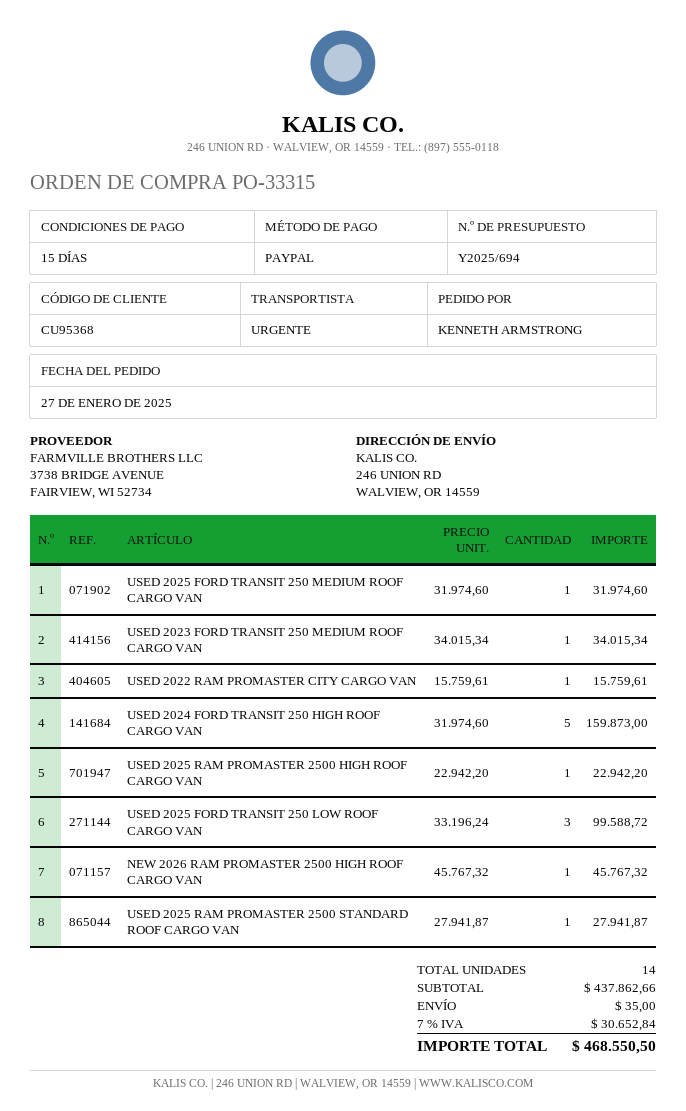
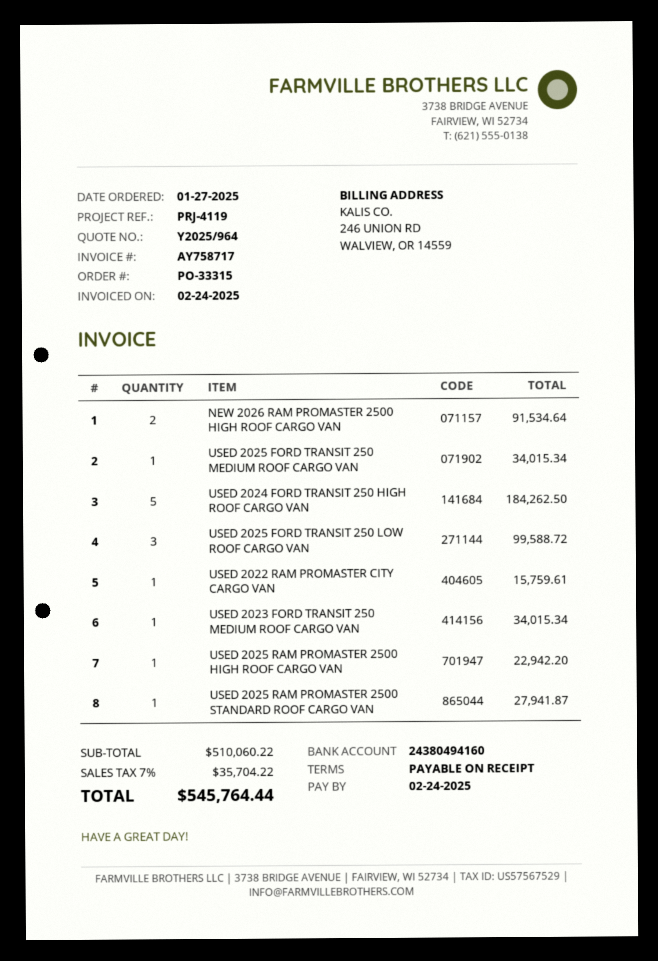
quote number: Y2025/694 -> Y2025/964
payment terms: 15 days -> on receipt
USED 2025 FORD TRANSIT 250 MEDIUM ROOF CARGO VAN: 1 for 31974.60 -> 1 for 34015.34
USED 2024 FORD TRANSIT 250 HIGH ROOF CARGO VAN: 5 for 159873.00 -> 5 for 184262.50
NEW 2026 RAM PROMASTER 2500 HIGH ROOF CARGO VAN: 1 for 45767.32 -> 2 for 91534.64
subtotal: 437862.66 -> 510060.22
shipping: 35.00 -> none
tax: 7% = 30652.84 -> 7% = 35704.22
total: 468550.50 -> 545764.44

